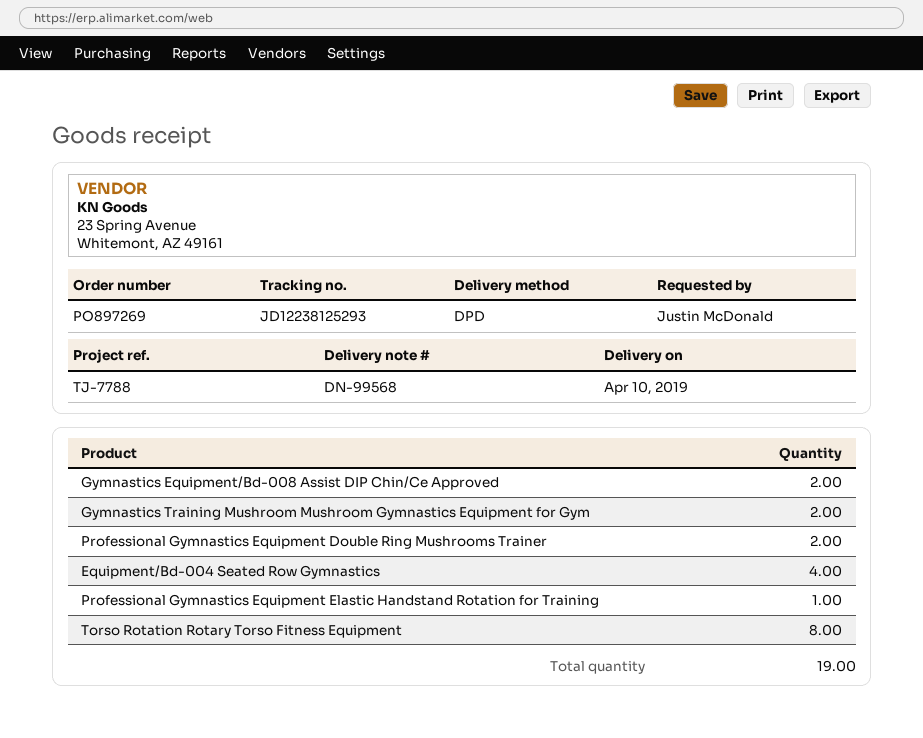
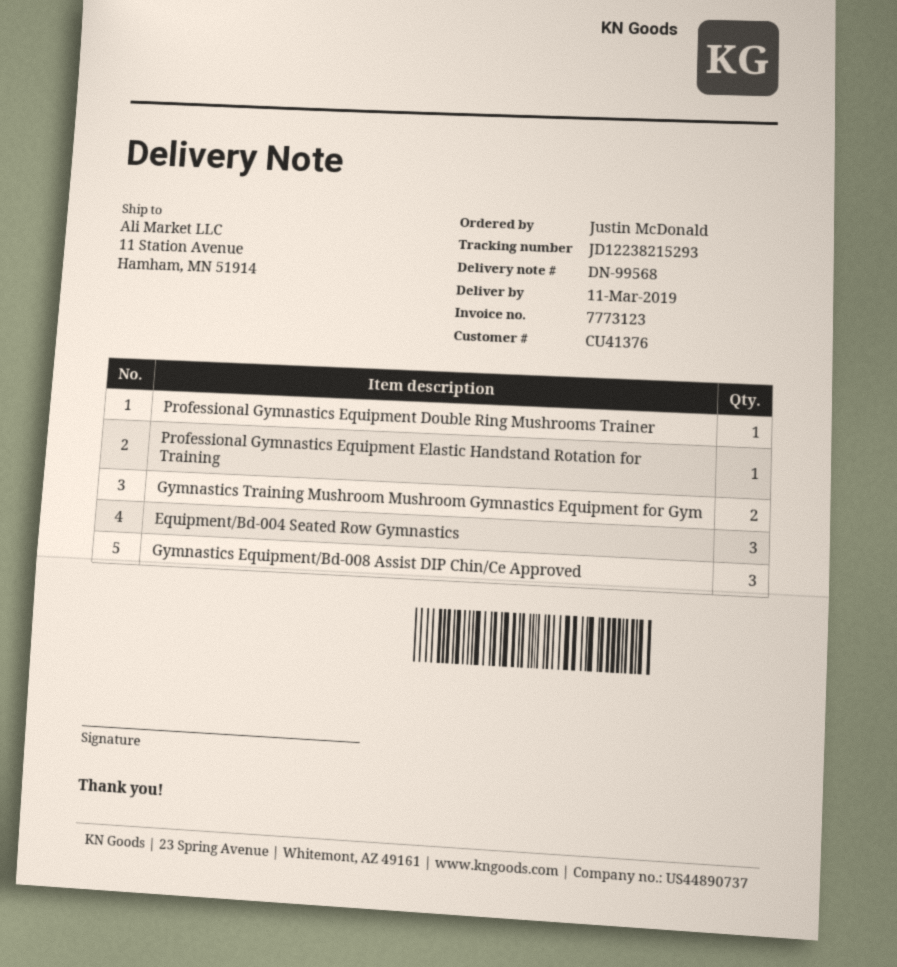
delivery date: 2019-04-10 -> 2019-03-11
tracking number: JD12238125293 -> JD12238215293
Gymnastics Equipment/Bd-008 Assist DIP Chin/Ce Approved: 2 -> 3
Professional Gymnastics Equipment Double Ring Mushrooms Trainer: 2 -> 1
Equipment/Bd-004 Seated Row Gymnastics: 4 -> 3
Torso Rotation Rotary Torso Fitness Equipment: 8 -> none

